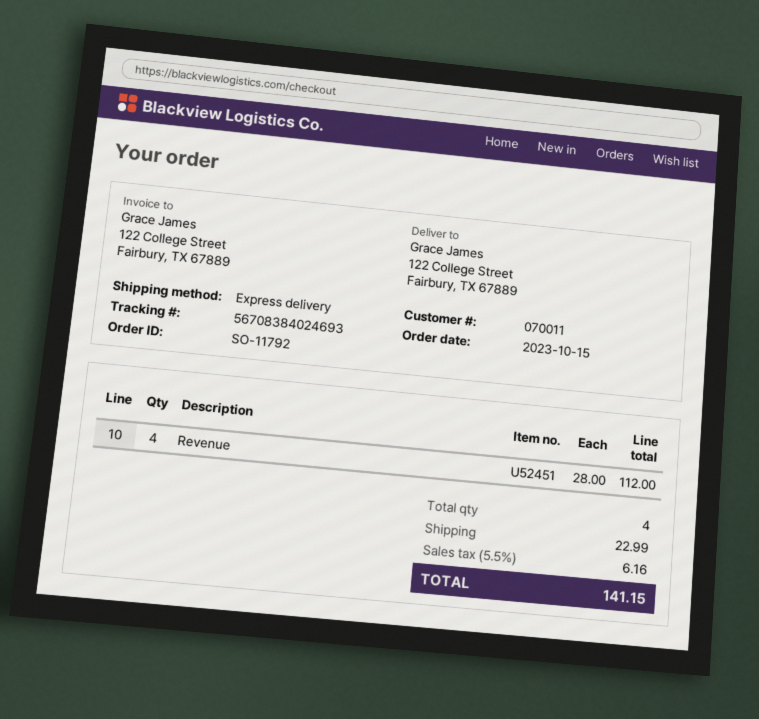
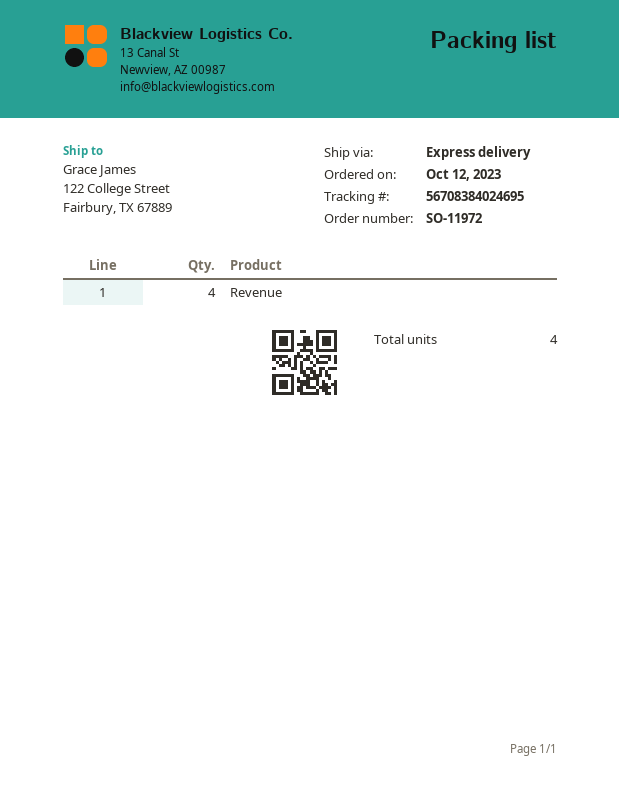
order number: SO-11792 -> SO-11972
order date: 2023-10-15 -> 2023-10-12
tracking number: 56708384024693 -> 56708384024695

